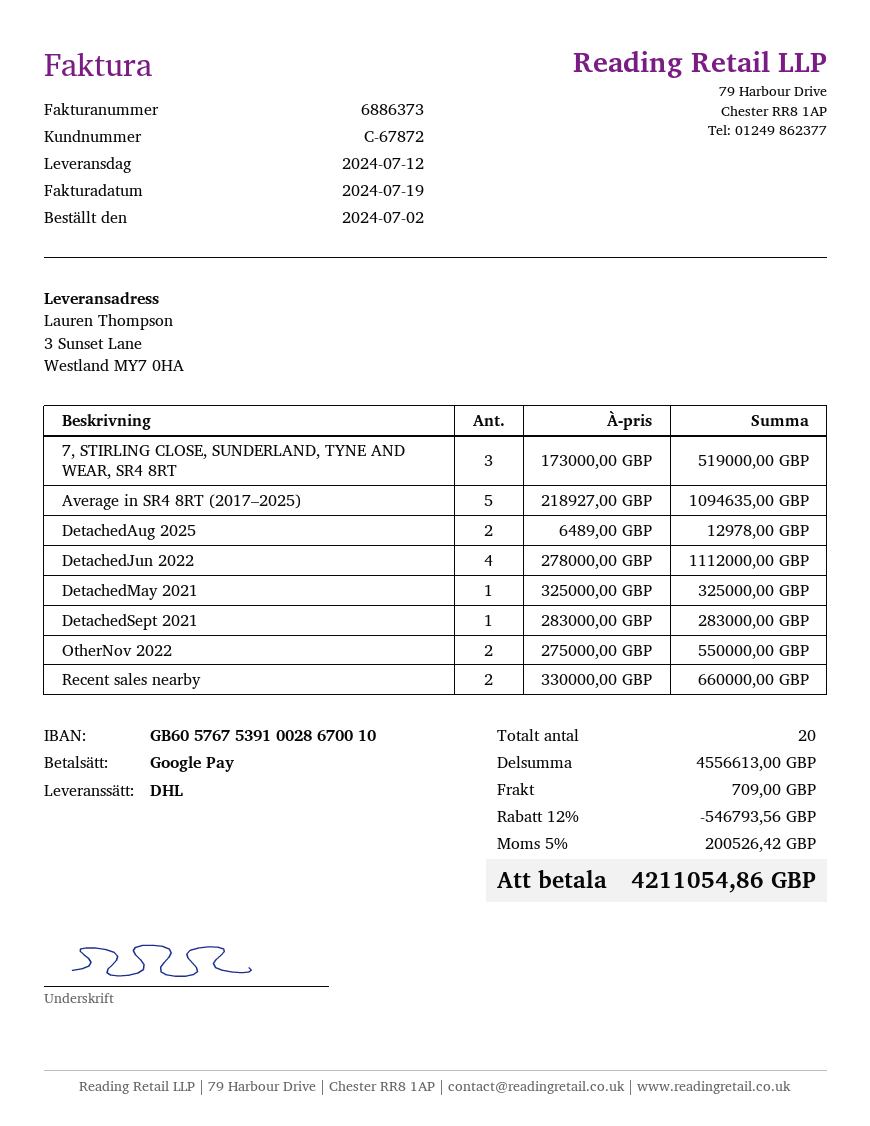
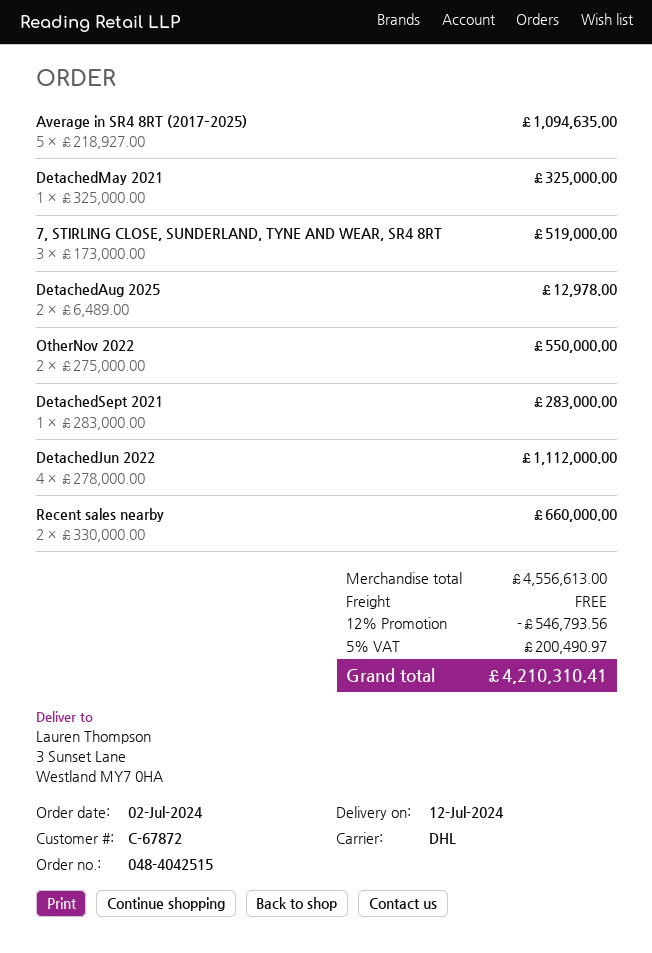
shipping: 709.00 -> 0.00
tax: 5% = 200526.42 -> 5% = 200490.97
total: 4211054.86 -> 4210310.41

